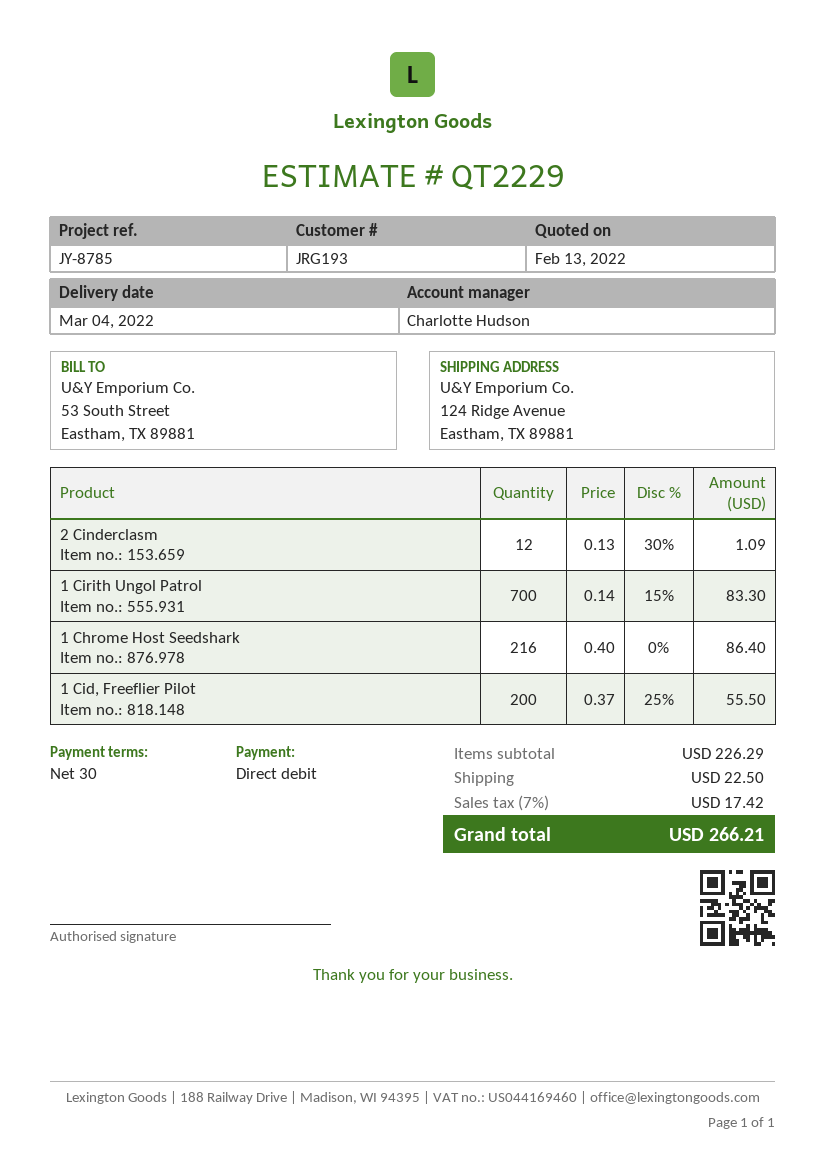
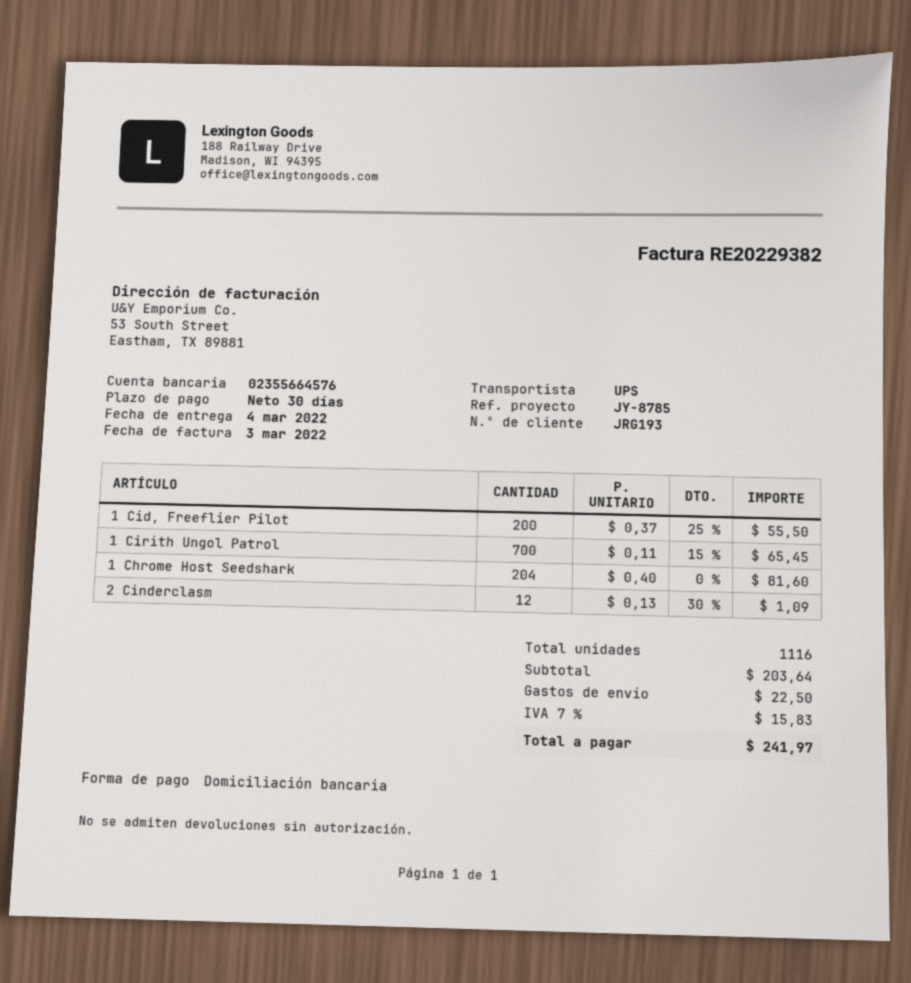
1 Cirith Ungol Patrol: 700 x 0.14 - 15% = 83.30 -> 700 x 0.11 - 15% = 65.45
1 Chrome Host Seedshark: 216 x 0.40 = 86.40 -> 204 x 0.40 = 81.60
subtotal: 226.29 -> 203.64
tax: 7% = 17.42 -> 7% = 15.83
total: 266.21 -> 241.97

